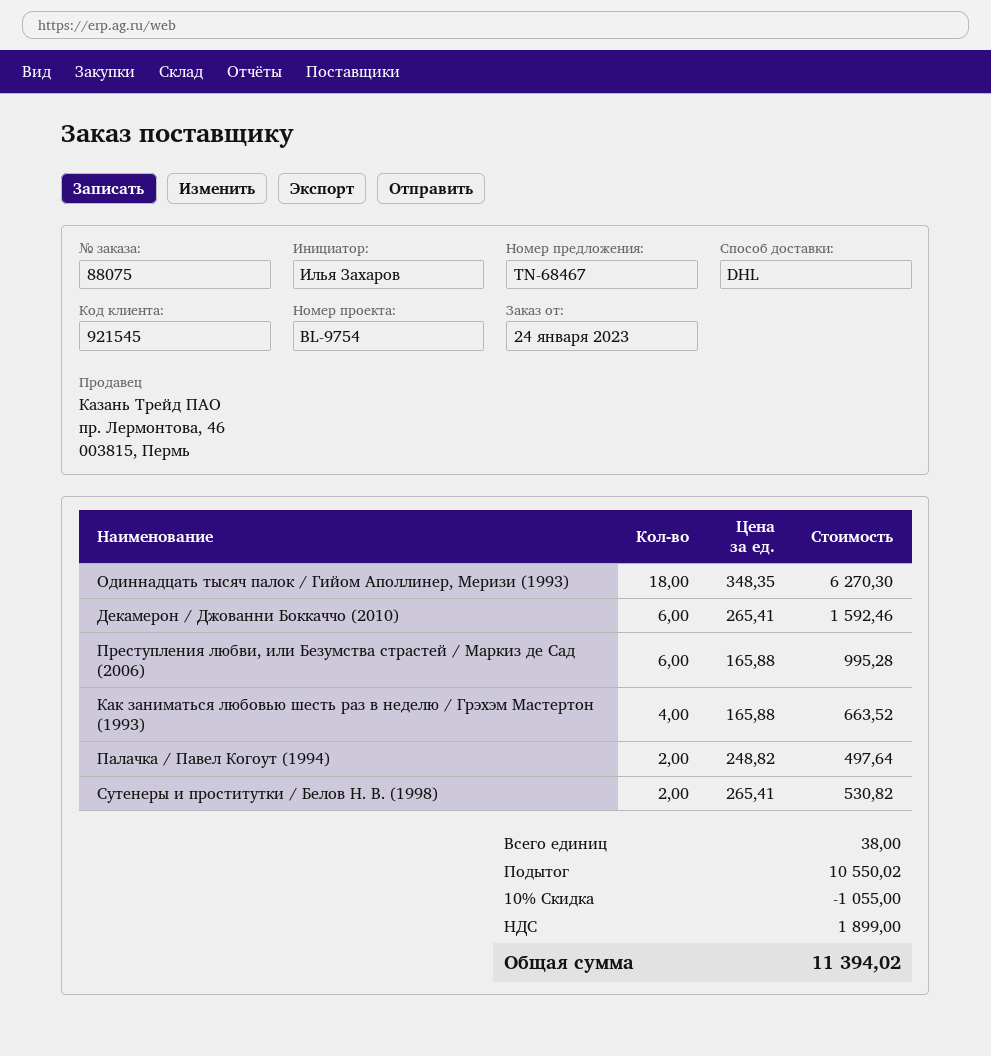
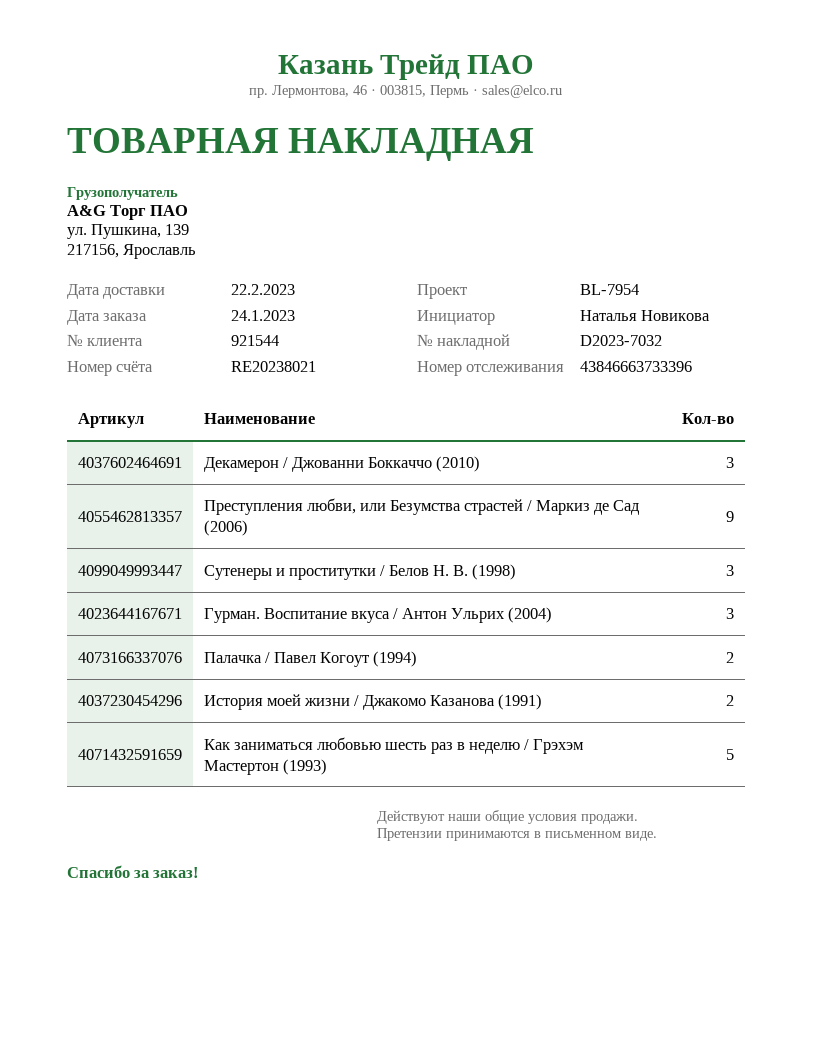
customer number: 921545 -> 921544
reference: BL-9754 -> BL-7954
ordered by: Илья Захаров -> Наталья Новикова
Одиннадцать тысяч палок / Гийом Аполлинер, Меризи (1993): 18 -> none
Декамерон / Джованни Боккаччо (2010): 6 -> 3
Преступления любви, или Безумства страстей / Маркиз де Сад (2006): 6 -> 9
Как заниматься любовью шесть раз в неделю / Грэхэм Мастертон (1993): 4 -> 5
Сутенеры и проститутки / Белов Н. В. (1998): 2 -> 3
Гурман. Воспитание вкуса / Антон Ульрих (2004): none -> 3
История моей жизни / Джакомо Казанова (1991): none -> 2

